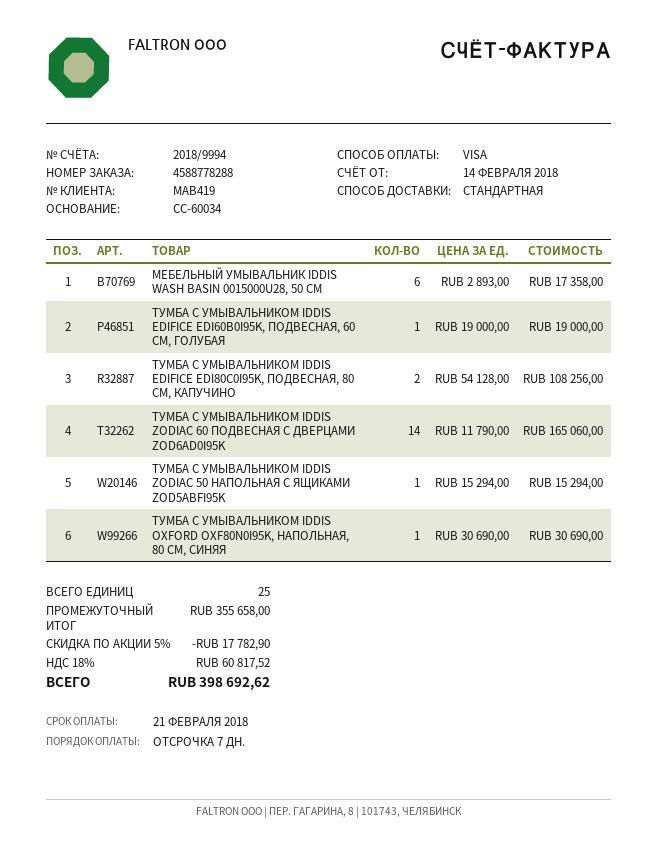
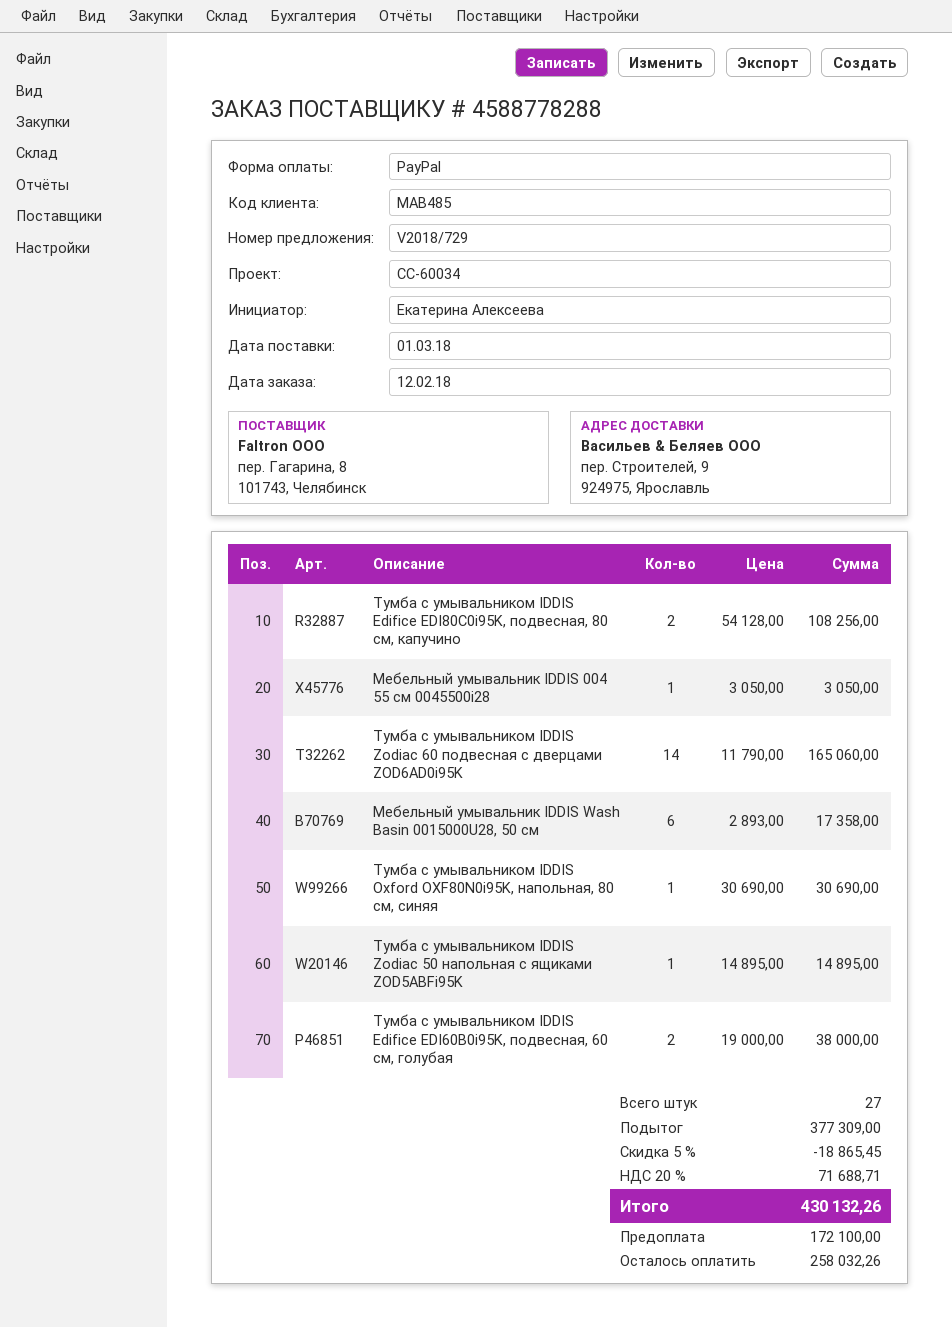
customer number: MAB419 -> MAB485
payment method: Visa -> PayPal
ТУМБА С УМЫВАЛЬНИКОМ IDDIS EDIFICE EDI60B0I95K, ПОДВЕСНАЯ, 60 СМ, ГОЛУБАЯ: 1 x 19000.00 = 19000.00 -> 2 x 19000.00 = 38000.00
ТУМБА С УМЫВАЛЬНИКОМ IDDIS ZODIAC 50 НАПОЛЬНАЯ С ЯЩИКАМИ ZOD5ABFI95K: 1 x 15294.00 = 15294.00 -> 1 x 14895.00 = 14895.00
Мебельный умывальник IDDIS 004 55 см 0045500i28: none -> 1 x 3050.00 = 3050.00
total quantity: 25 -> 27
subtotal: 355658.00 -> 377309.00
discount: 5% = 17782.90 -> 5% = 18865.45
tax: 18% = 60817.52 -> 20% = 71688.71
total: 398692.62 -> 430132.26

